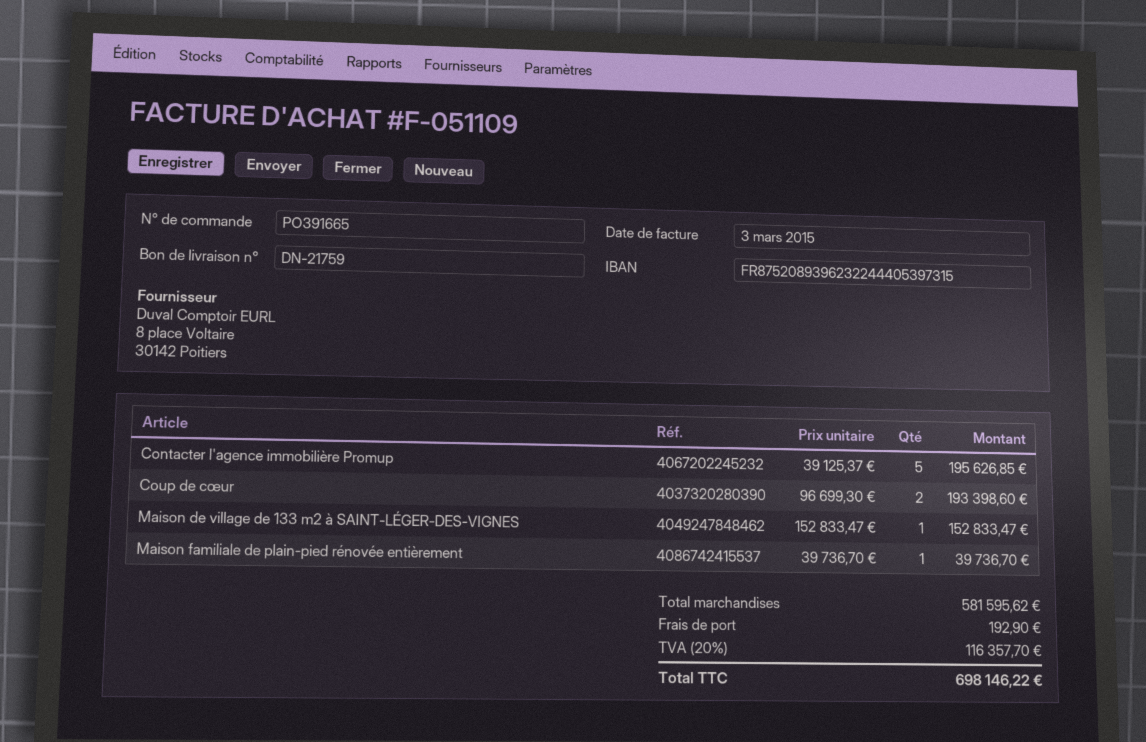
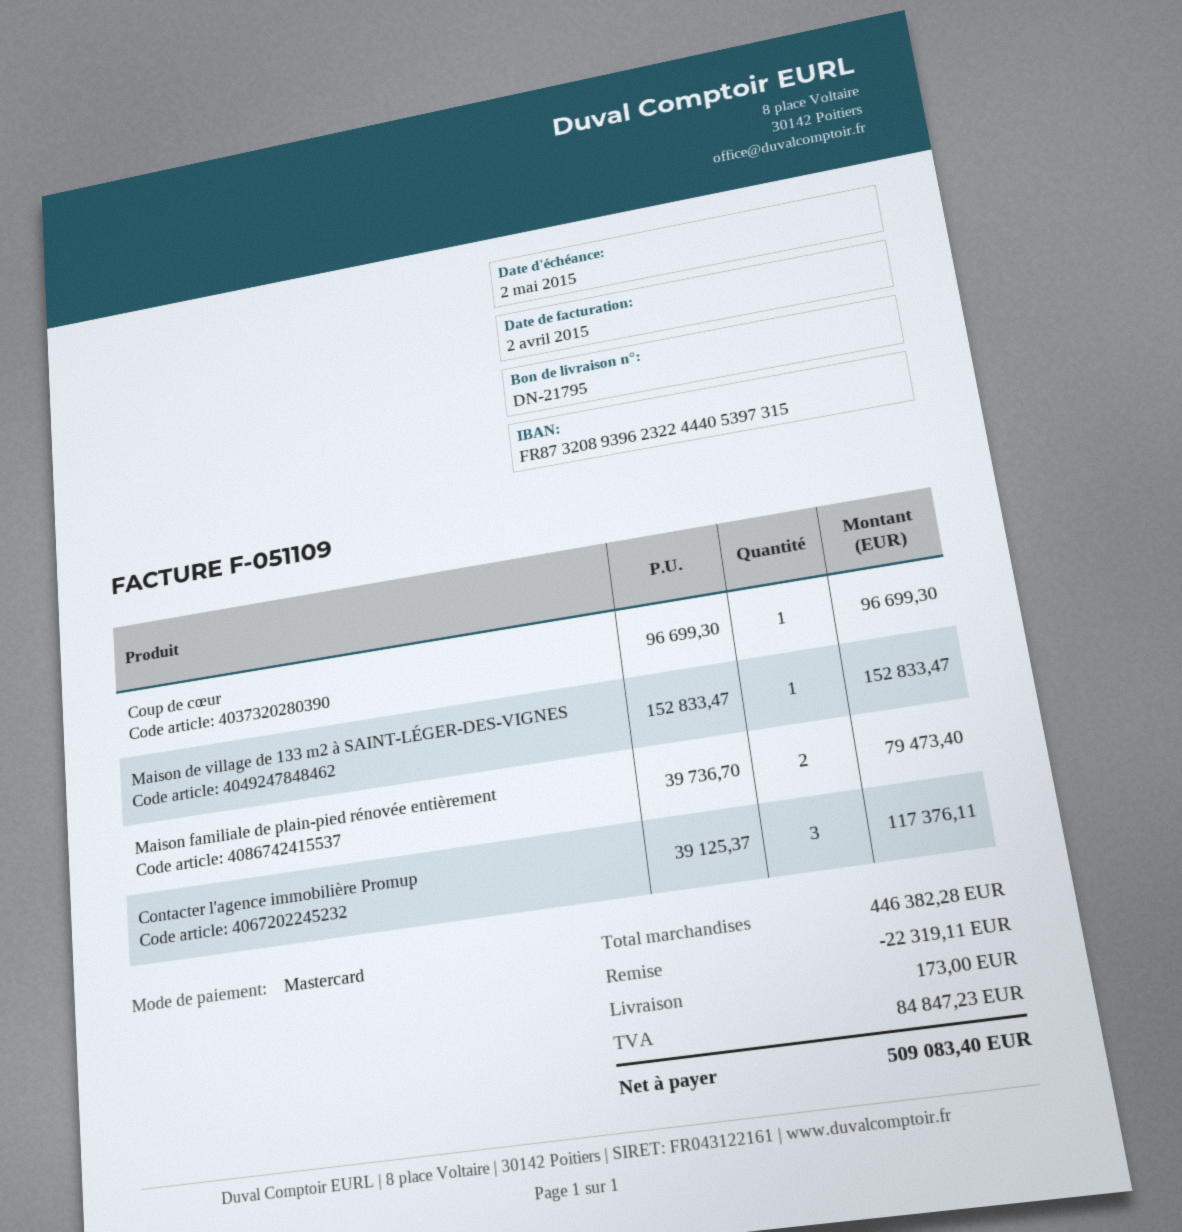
delivery note number: DN-21759 -> DN-21795
invoice date: 2015-03-03 -> 2015-04-02
bank account: FR8752089396232244405397315 -> FR8732089396232244405397315
Contacter l'agence immobilière Promup: 5 x 39125.37 = 195626.85 -> 3 x 39125.37 = 117376.11
Coup de cœur: 2 x 96699.30 = 193398.60 -> 1 x 96699.30 = 96699.30
Maison familiale de plain-pied rénovée entièrement: 1 x 39736.70 = 39736.70 -> 2 x 39736.70 = 79473.40
subtotal: 581595.62 -> 446382.28
discount: none -> 22319.11
shipping: 192.90 -> 173.00
tax: 116357.70 -> 84847.23
total: 698146.22 -> 509083.40

